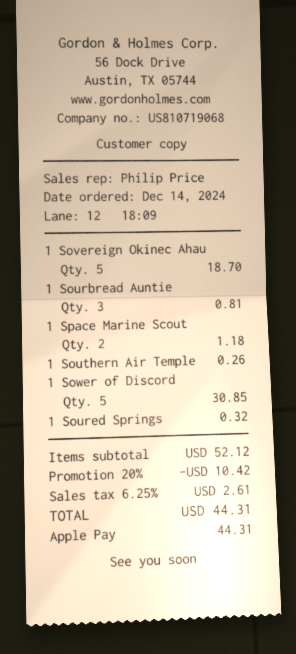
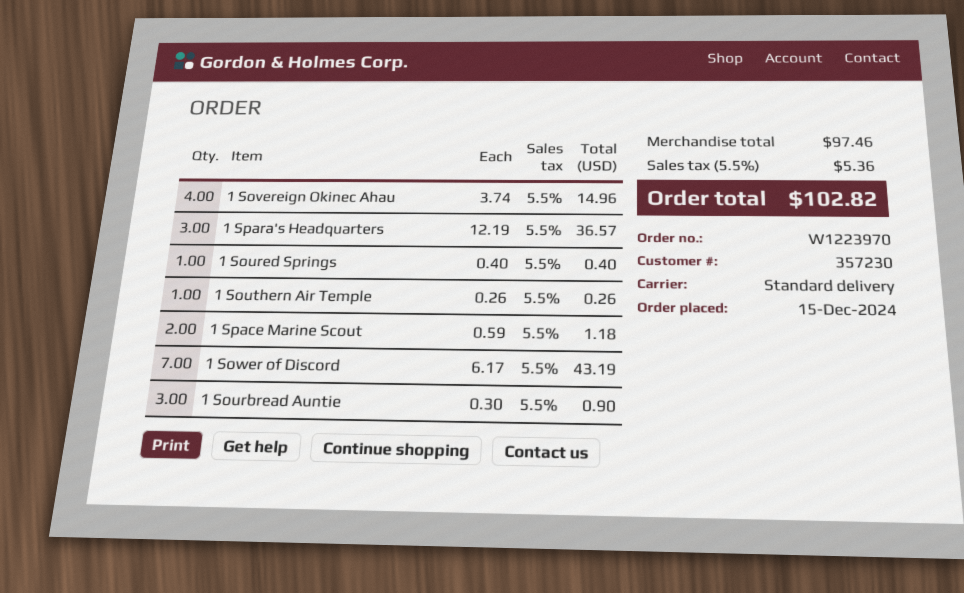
order date: 2024-12-14 -> 2024-12-15
1 Sovereign Okinec Ahau: 5 for 18.70 -> 4 for 14.96
1 Sourbread Auntie: 3 for 0.81 -> 3 for 0.90
1 Sower of Discord: 5 for 30.85 -> 7 for 43.19
1 Soured Springs: 1 for 0.32 -> 1 for 0.40
1 Spara's Headquarters: none -> 3 for 36.57
subtotal: 52.12 -> 97.46
discount: 20% = 10.42 -> none
tax: 6.25% = 2.61 -> 5.5% = 5.36
total: 44.31 -> 102.82

